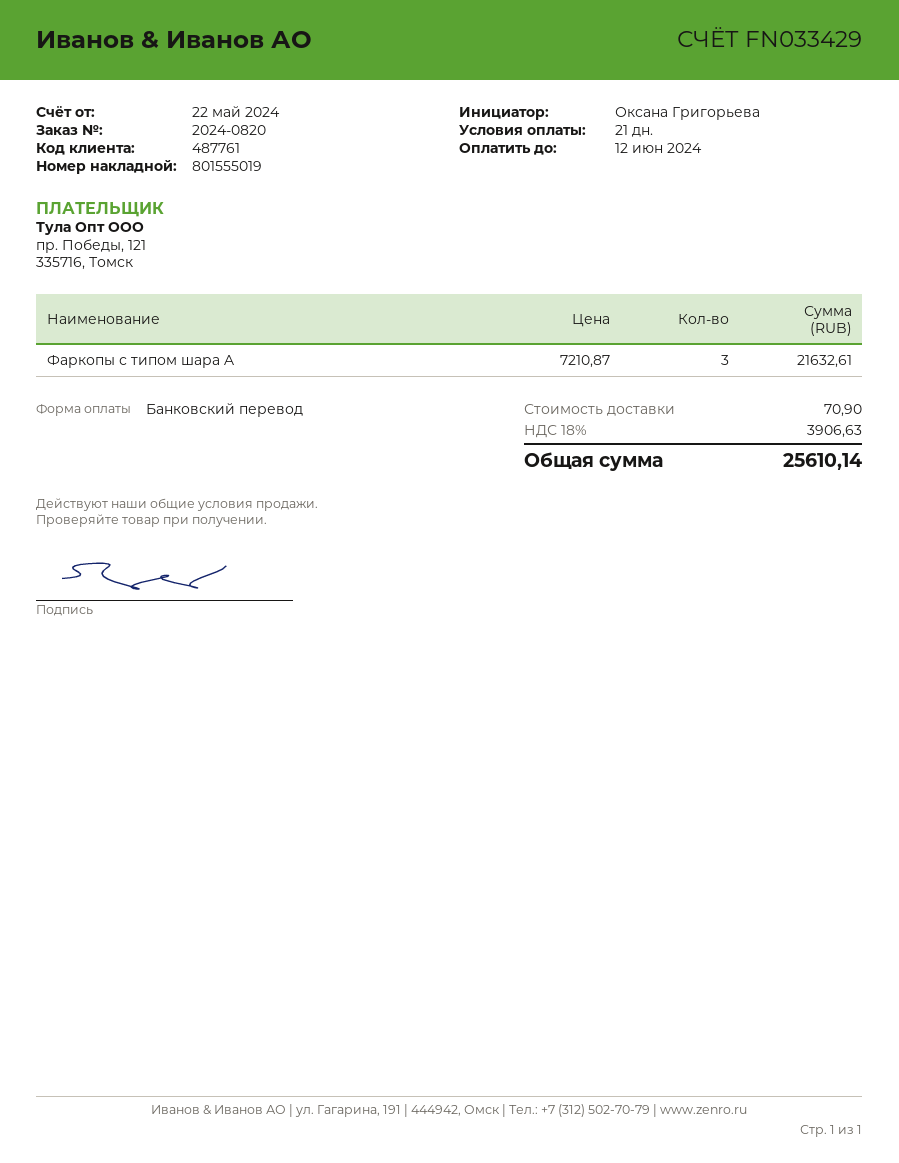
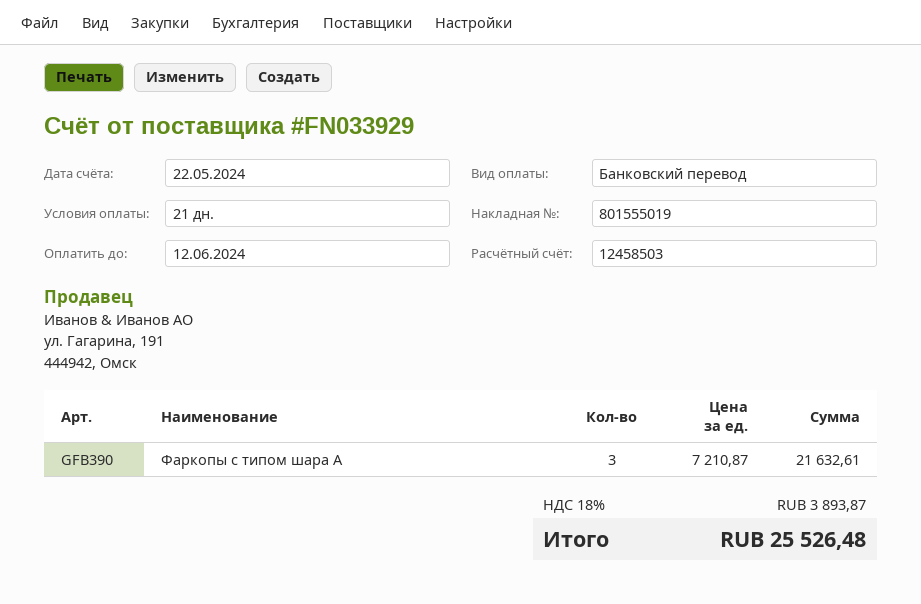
invoice number: FN033429 -> FN033929
shipping: 70.90 -> none
tax: 18% = 3906.63 -> 18% = 3893.87
total: 25610.14 -> 25526.48

